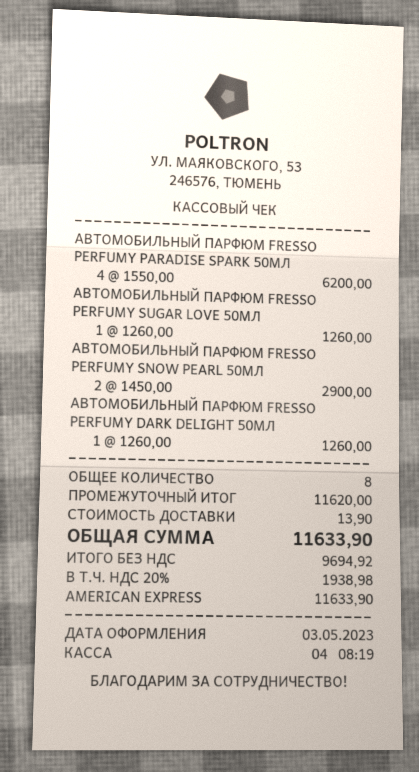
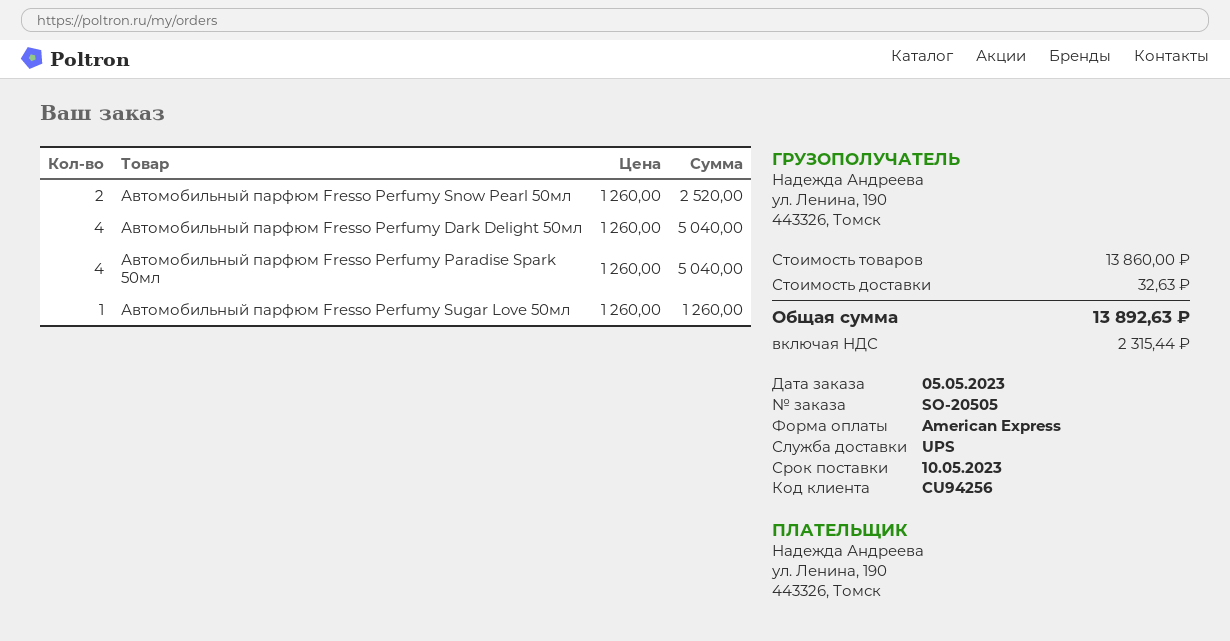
order date: 2023-05-03 -> 2023-05-05
АВТОМОБИЛЬНЫЙ ПАРФЮМ FRESSO PERFUMY PARADISE SPARK 50МЛ: 4 x 1550.00 = 6200.00 -> 4 x 1260.00 = 5040.00
АВТОМОБИЛЬНЫЙ ПАРФЮМ FRESSO PERFUMY SNOW PEARL 50МЛ: 2 x 1450.00 = 2900.00 -> 2 x 1260.00 = 2520.00
АВТОМОБИЛЬНЫЙ ПАРФЮМ FRESSO PERFUMY DARK DELIGHT 50МЛ: 1 x 1260.00 = 1260.00 -> 4 x 1260.00 = 5040.00
subtotal: 11620.00 -> 13860.00
shipping: 13.90 -> 32.63
tax: 1938.98 -> 2315.44
total: 11633.90 -> 13892.63

